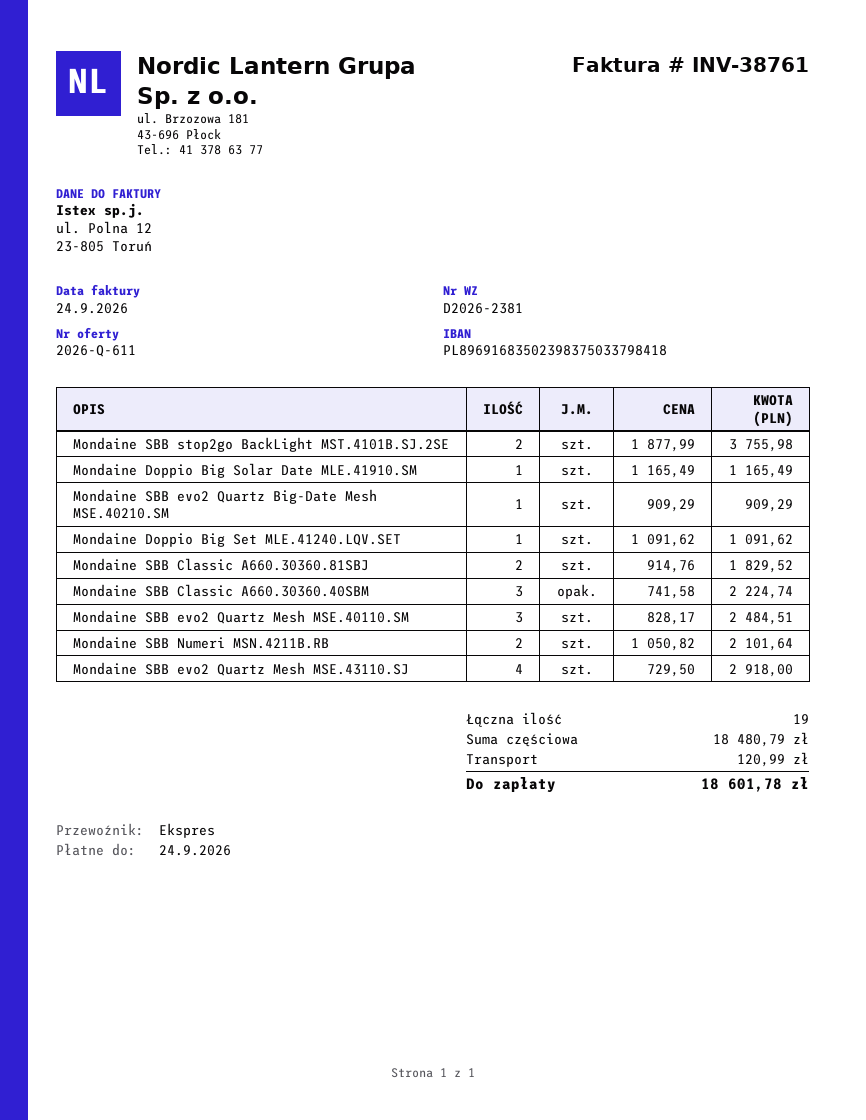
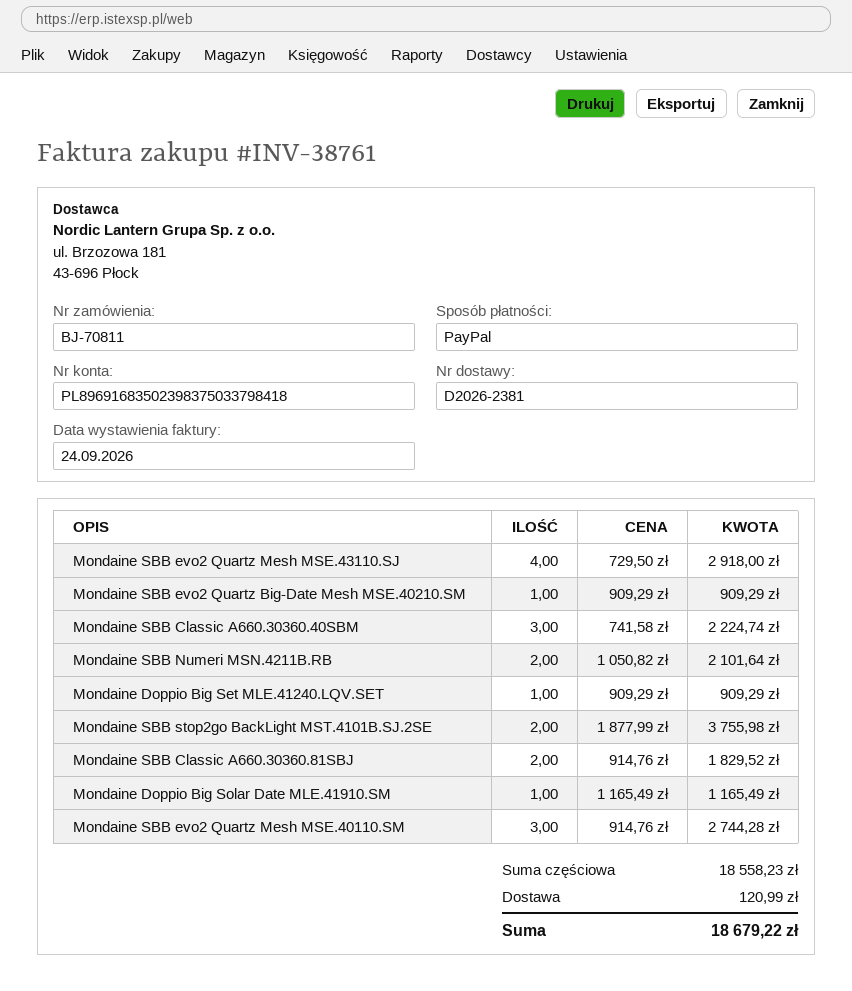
Mondaine Doppio Big Set MLE.41240.LQV.SET: 1 x 1091.62 = 1091.62 -> 1 x 909.29 = 909.29
Mondaine SBB evo2 Quartz Mesh MSE.40110.SM: 3 x 828.17 = 2484.51 -> 3 x 914.76 = 2744.28
subtotal: 18480.79 -> 18558.23
total: 18601.78 -> 18679.22

